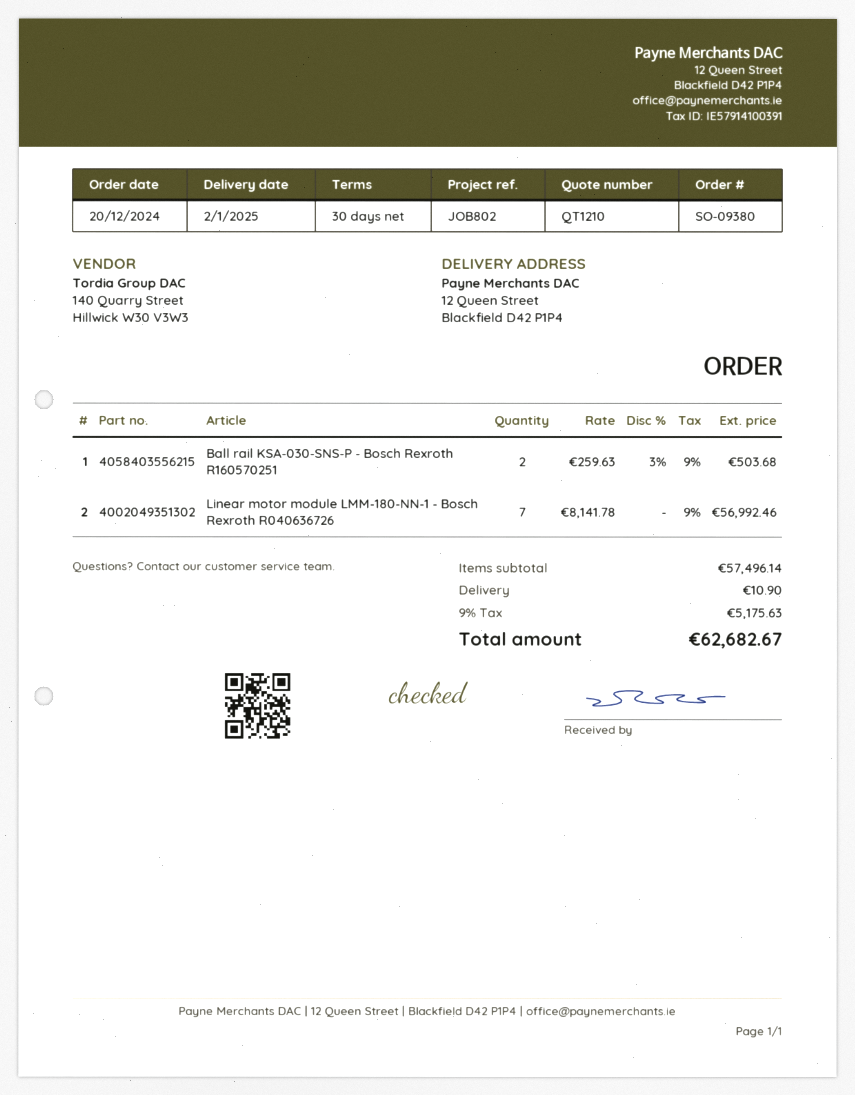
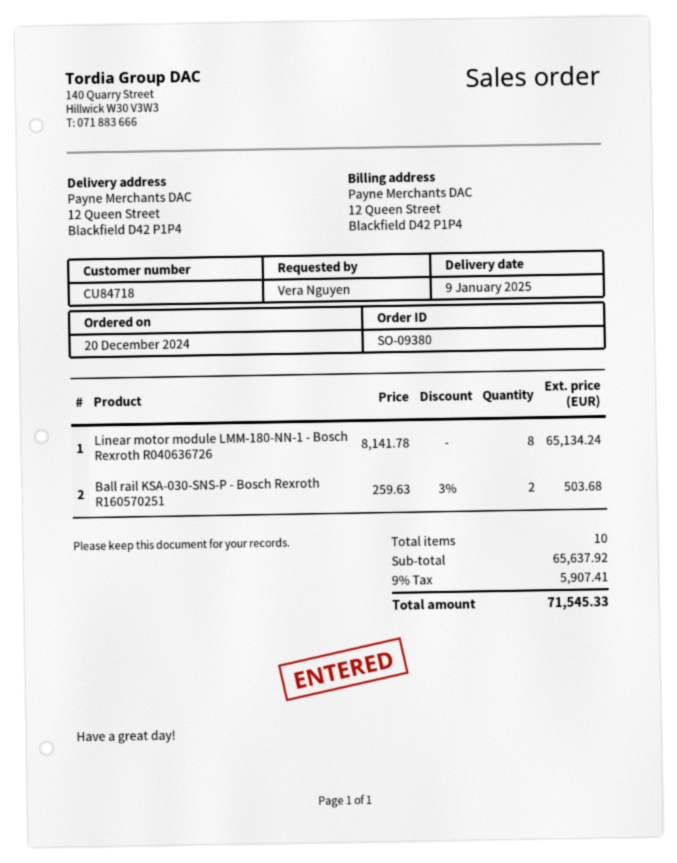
delivery date: 2025-01-02 -> 2025-01-09
Linear motor module LMM-180-NN-1 - Bosch Rexroth R040636726: 7 x 8141.78 = 56992.46 -> 8 x 8141.78 = 65134.24
subtotal: 57496.14 -> 65637.92
shipping: 10.90 -> none
tax: 9% = 5175.63 -> 9% = 5907.41
total: 62682.67 -> 71545.33

